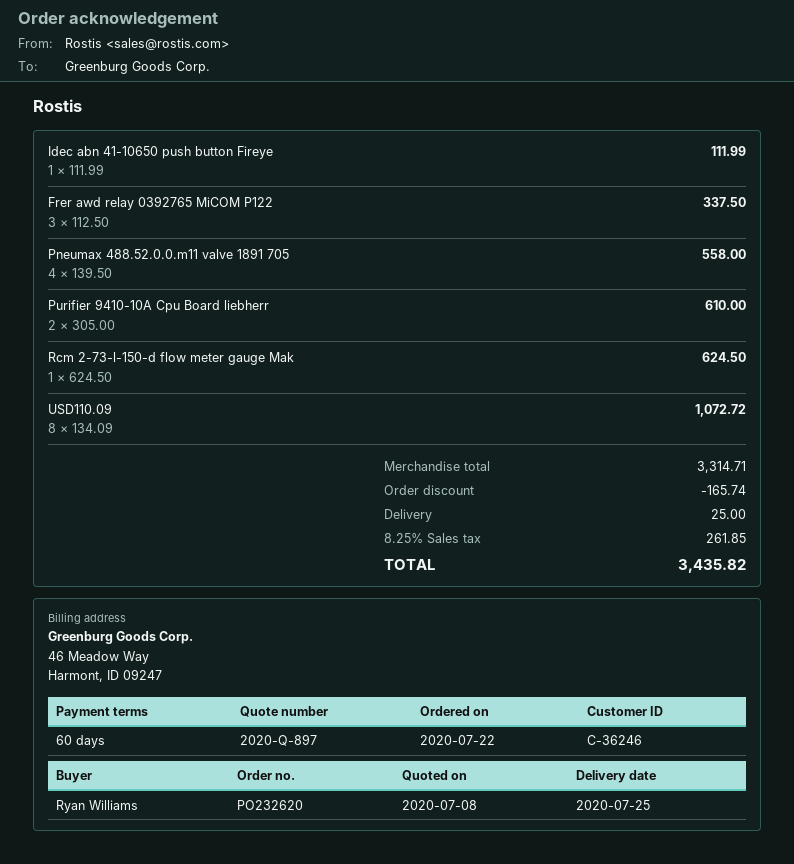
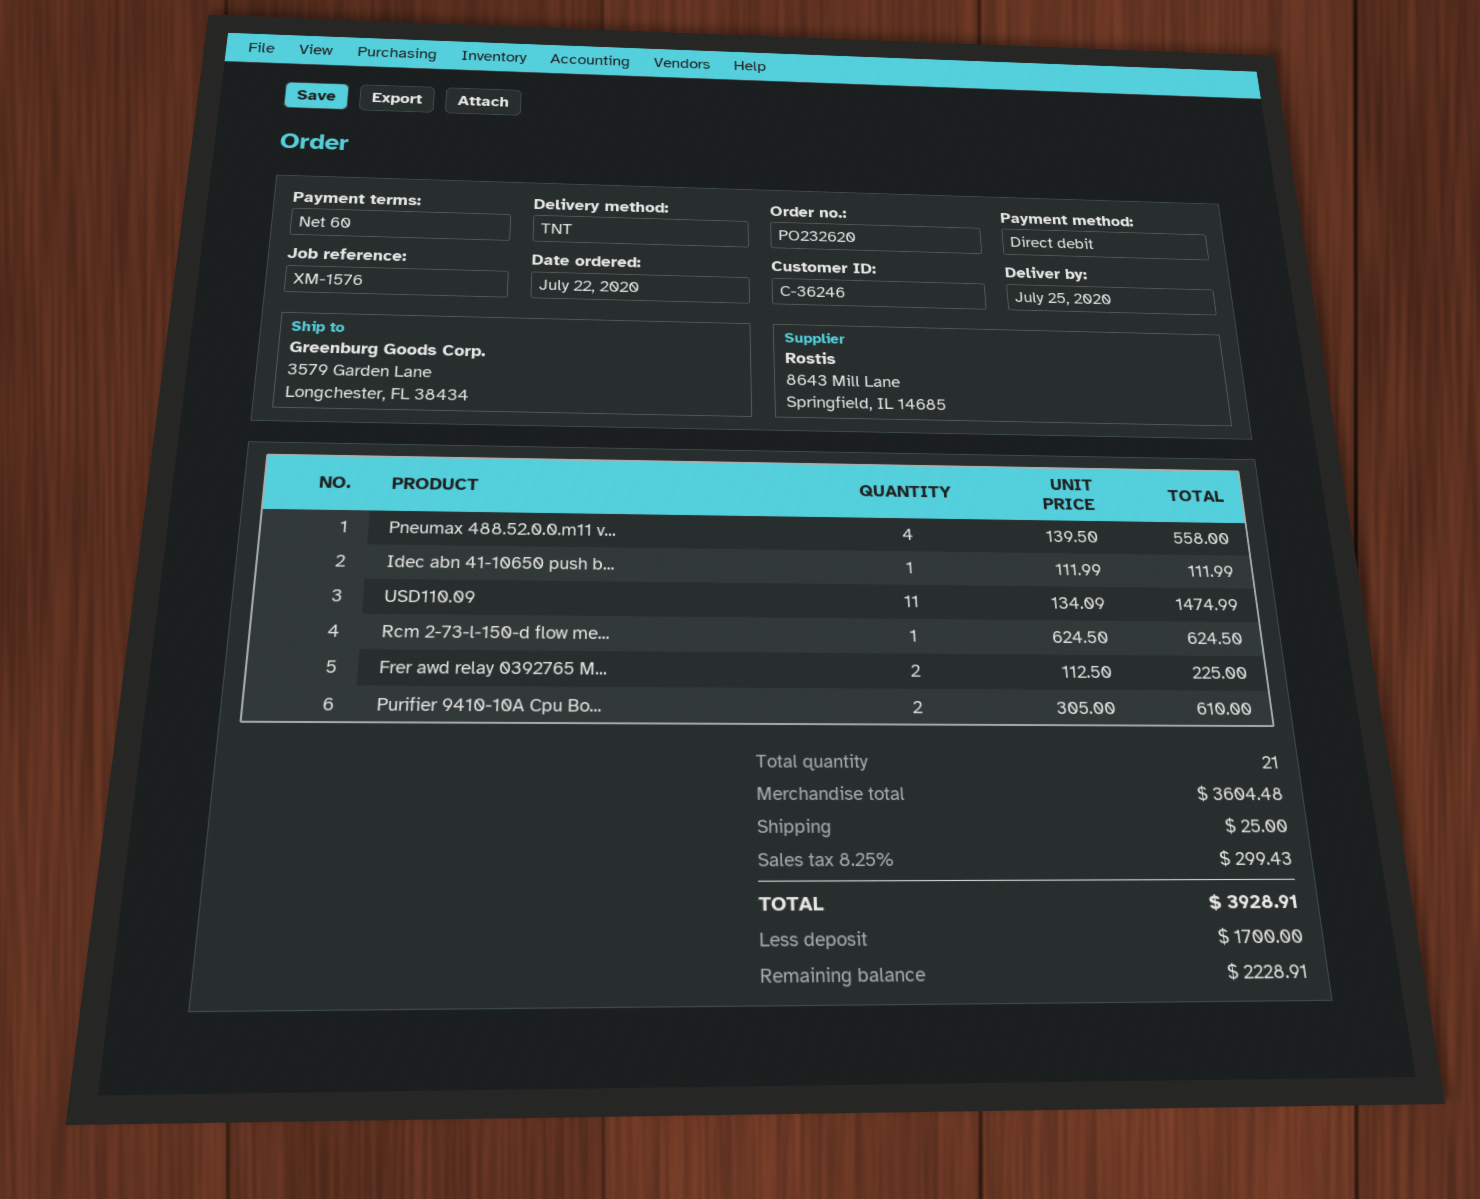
Frer awd relay 0392765 MiCOM P122: 3 x 112.50 = 337.50 -> 2 x 112.50 = 225.00
USD110.09: 8 x 134.09 = 1072.72 -> 11 x 134.09 = 1474.99
subtotal: 3314.71 -> 3604.48
discount: 165.74 -> none
tax: 8.25% = 261.85 -> 8.25% = 299.43
total: 3435.82 -> 3928.91

